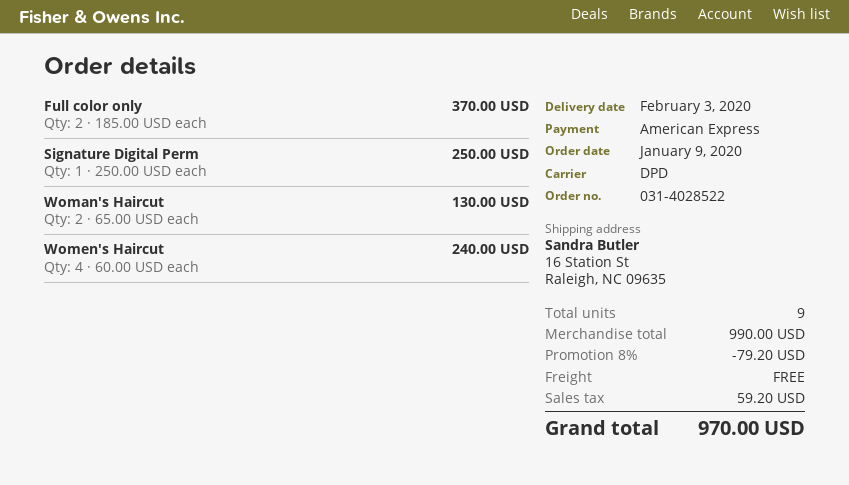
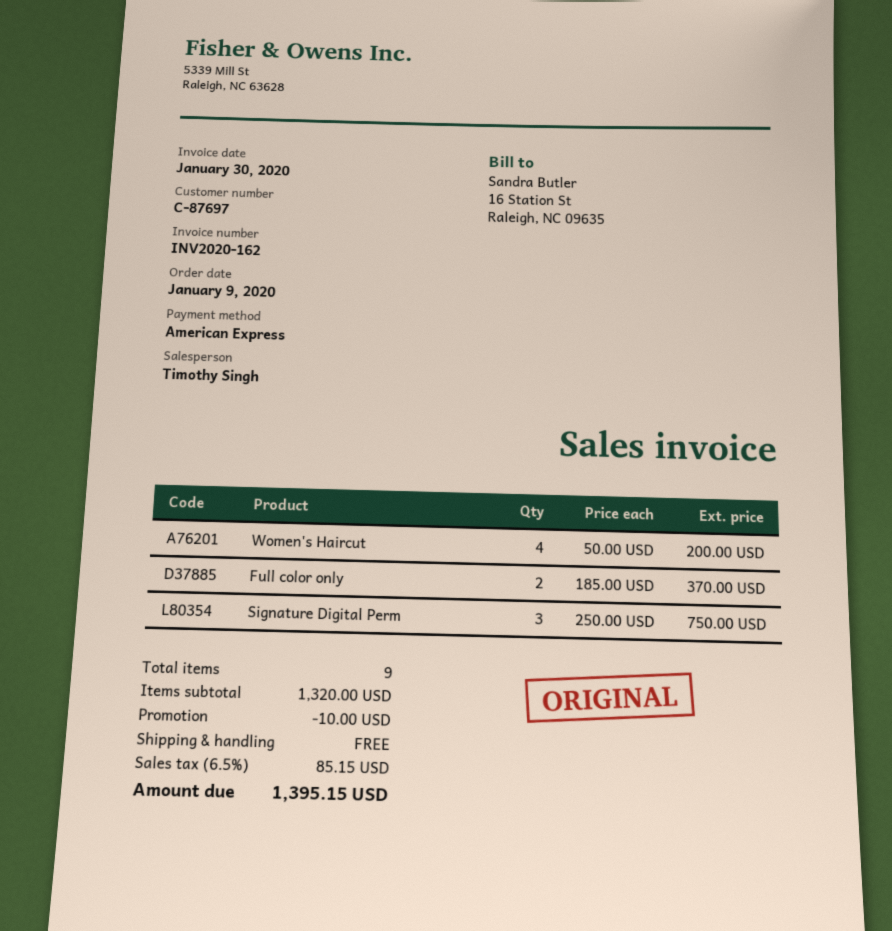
Signature Digital Perm: 1 x 250.00 = 250.00 -> 3 x 250.00 = 750.00
Woman's Haircut: 2 x 65.00 = 130.00 -> none
Women's Haircut: 4 x 60.00 = 240.00 -> 4 x 50.00 = 200.00
subtotal: 990.00 -> 1320.00
discount: 79.20 -> 10.00
tax: 59.20 -> 85.15
total: 970.00 -> 1395.15

